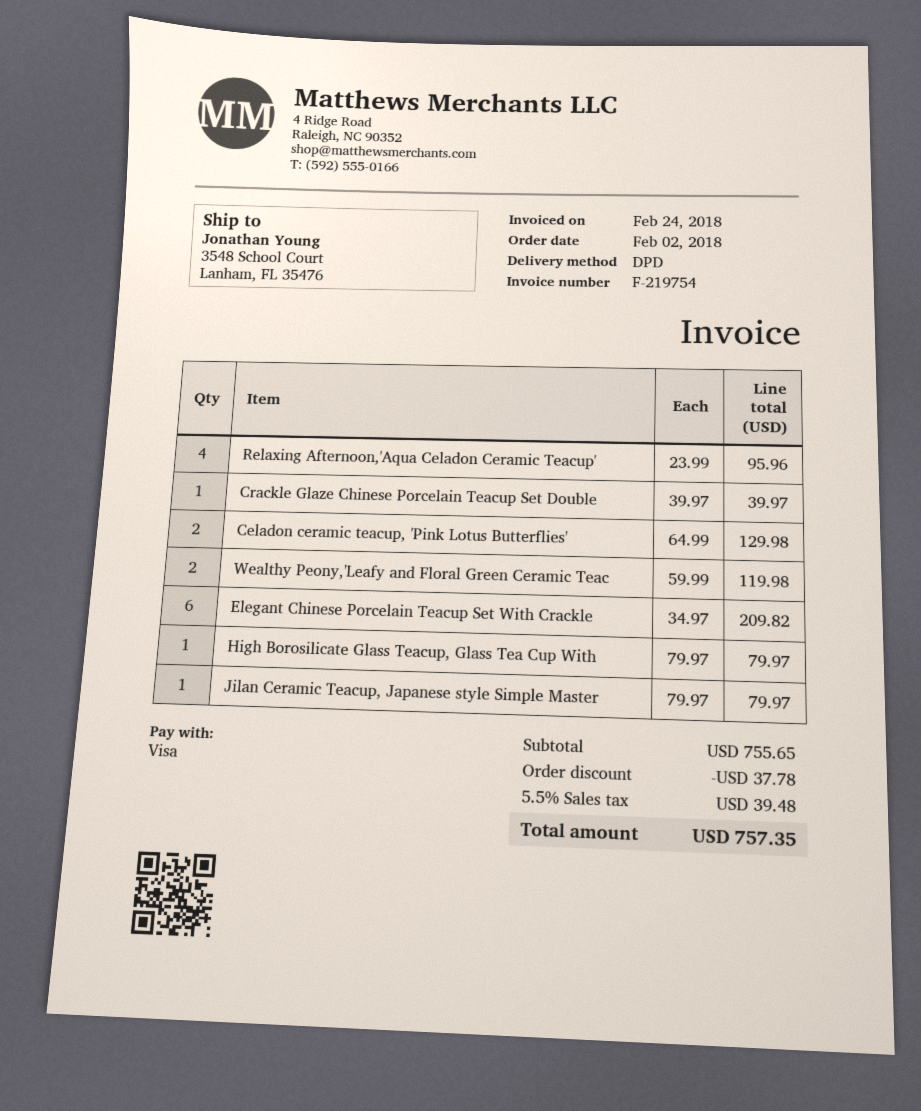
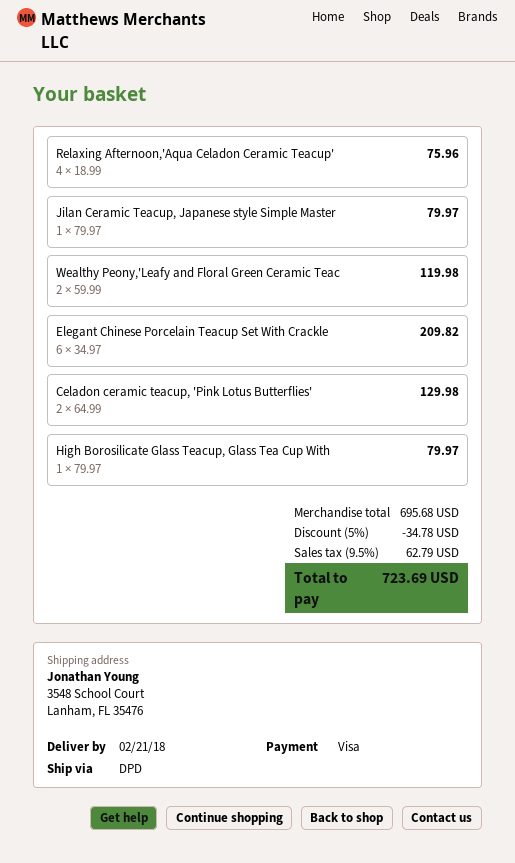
Relaxing Afternoon,'Aqua Celadon Ceramic Teacup': 4 x 23.99 = 95.96 -> 4 x 18.99 = 75.96
Crackle Glaze Chinese Porcelain Teacup Set Double: 1 x 39.97 = 39.97 -> none
subtotal: 755.65 -> 695.68
discount: 37.78 -> 34.78
tax: 5.5% = 39.48 -> 9.5% = 62.79
total: 757.35 -> 723.69

